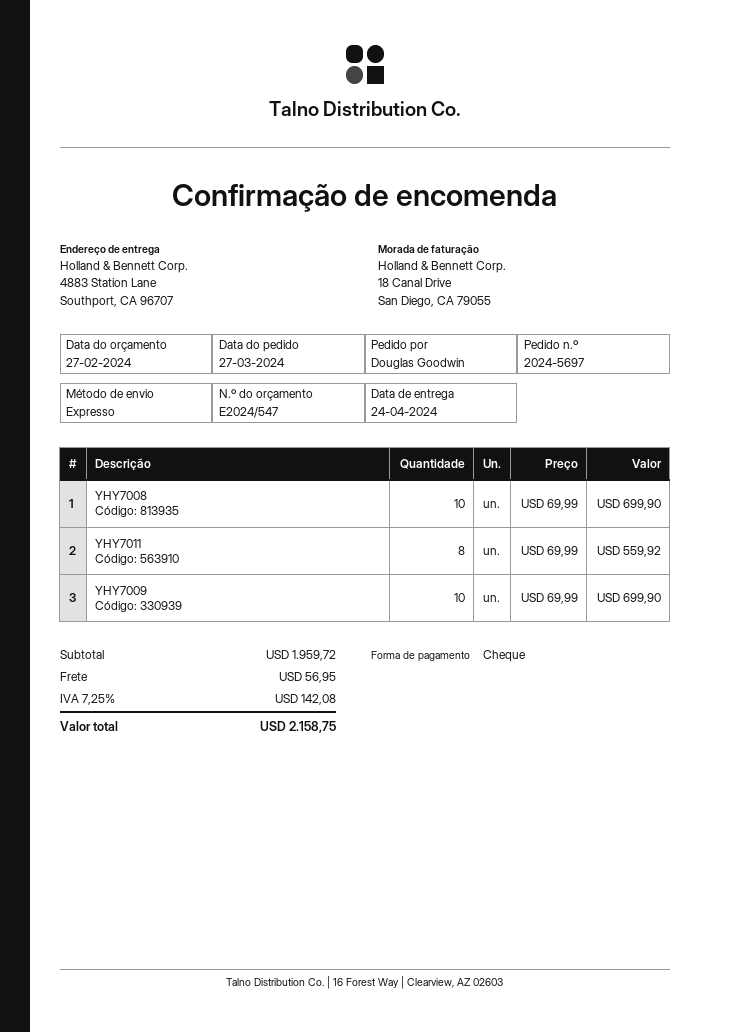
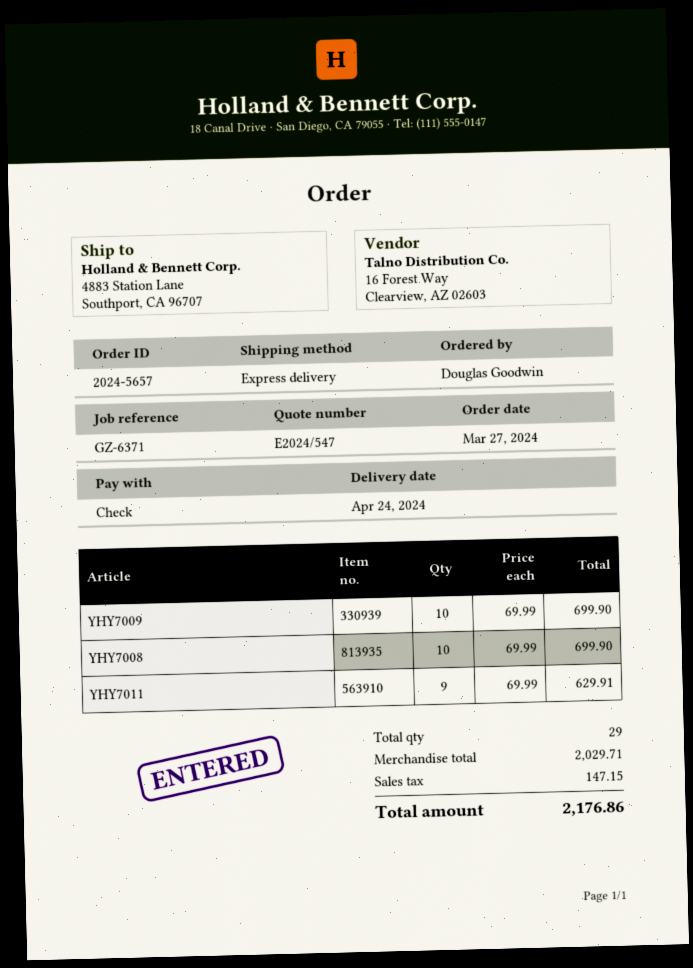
order number: 2024-5697 -> 2024-5657
YHY7011: 8 x 69.99 = 559.92 -> 9 x 69.99 = 629.91
subtotal: 1959.72 -> 2029.71
shipping: 56.95 -> none
tax: 142.08 -> 147.15
total: 2158.75 -> 2176.86

